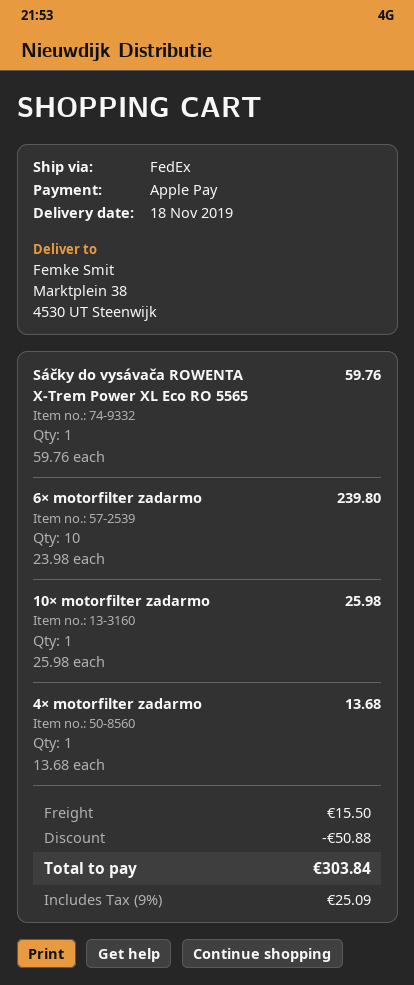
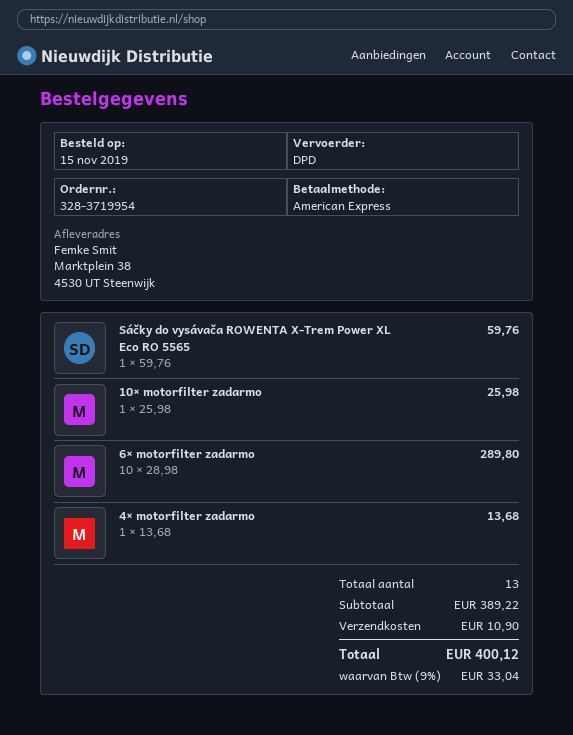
payment method: Apple Pay -> American Express
shipping method: FedEx -> DPD
6× motorfilter zadarmo: 10 x 23.98 = 239.80 -> 10 x 28.98 = 289.80
discount: 50.88 -> none
shipping: 15.50 -> 10.90
tax: 9% = 25.09 -> 9% = 33.04
total: 303.84 -> 400.12

